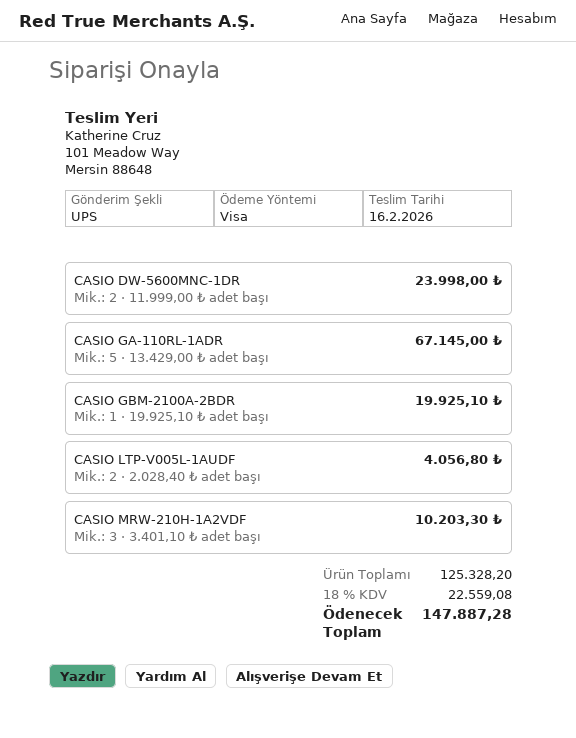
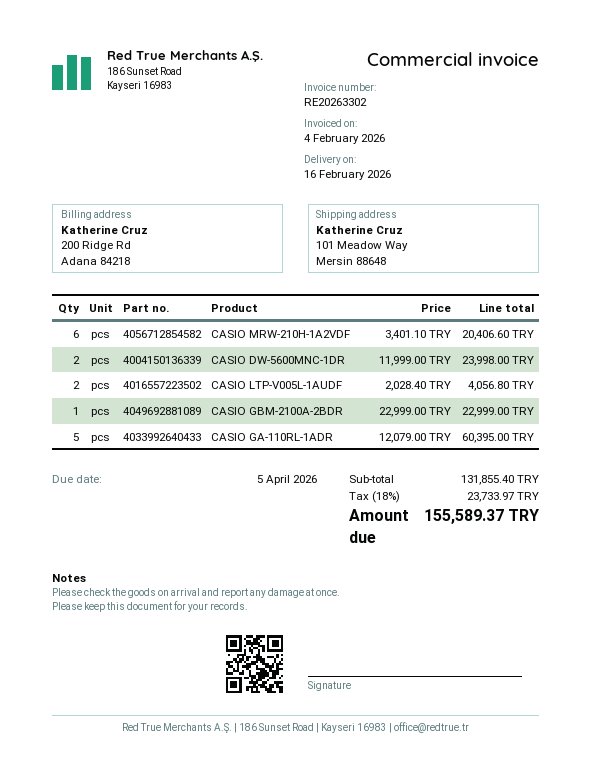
CASIO GA-110RL-1ADR: 5 x 13429.00 = 67145.00 -> 5 x 12079.00 = 60395.00
CASIO GBM-2100A-2BDR: 1 x 19925.10 = 19925.10 -> 1 x 22999.00 = 22999.00
CASIO MRW-210H-1A2VDF: 3 x 3401.10 = 10203.30 -> 6 x 3401.10 = 20406.60
subtotal: 125328.20 -> 131855.40
tax: 18% = 22559.08 -> 18% = 23733.97
total: 147887.28 -> 155589.37

